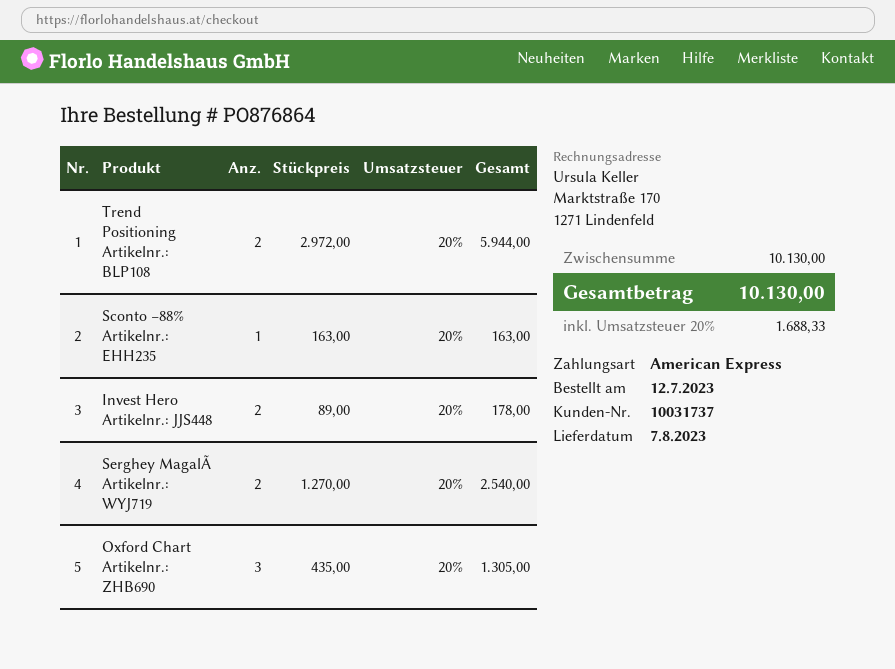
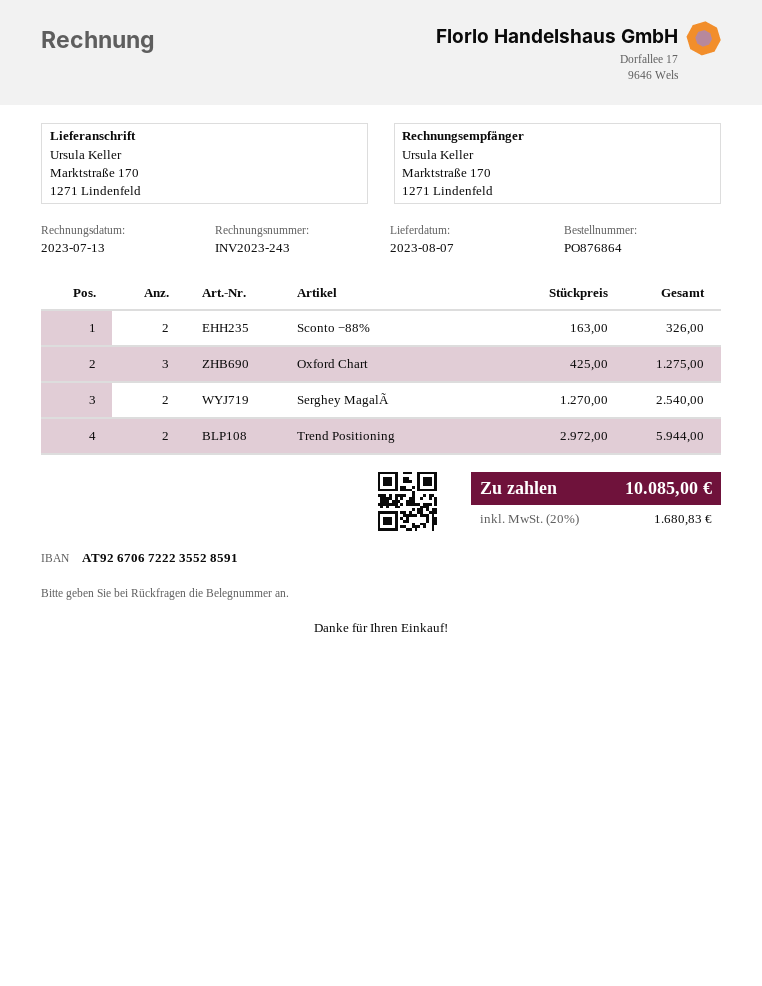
Sconto −88%: 1 x 163.00 = 163.00 -> 2 x 163.00 = 326.00
Invest Hero: 2 x 89.00 = 178.00 -> none
Oxford Chart: 3 x 435.00 = 1305.00 -> 3 x 425.00 = 1275.00
tax: 20% = 1688.33 -> 20% = 1680.83
total: 10130.00 -> 10085.00

